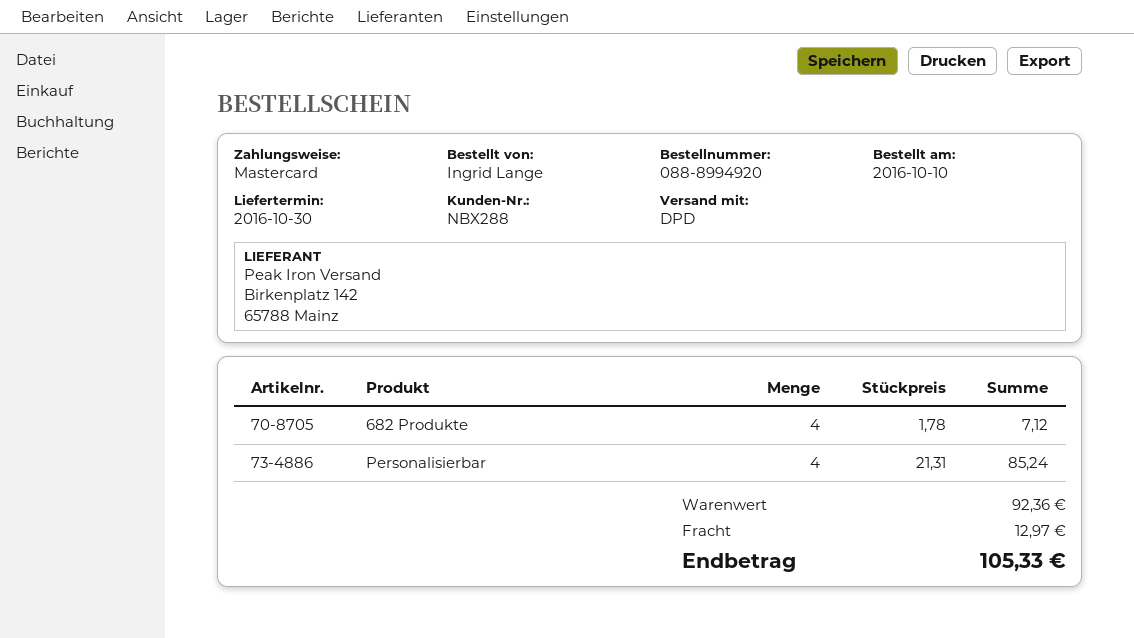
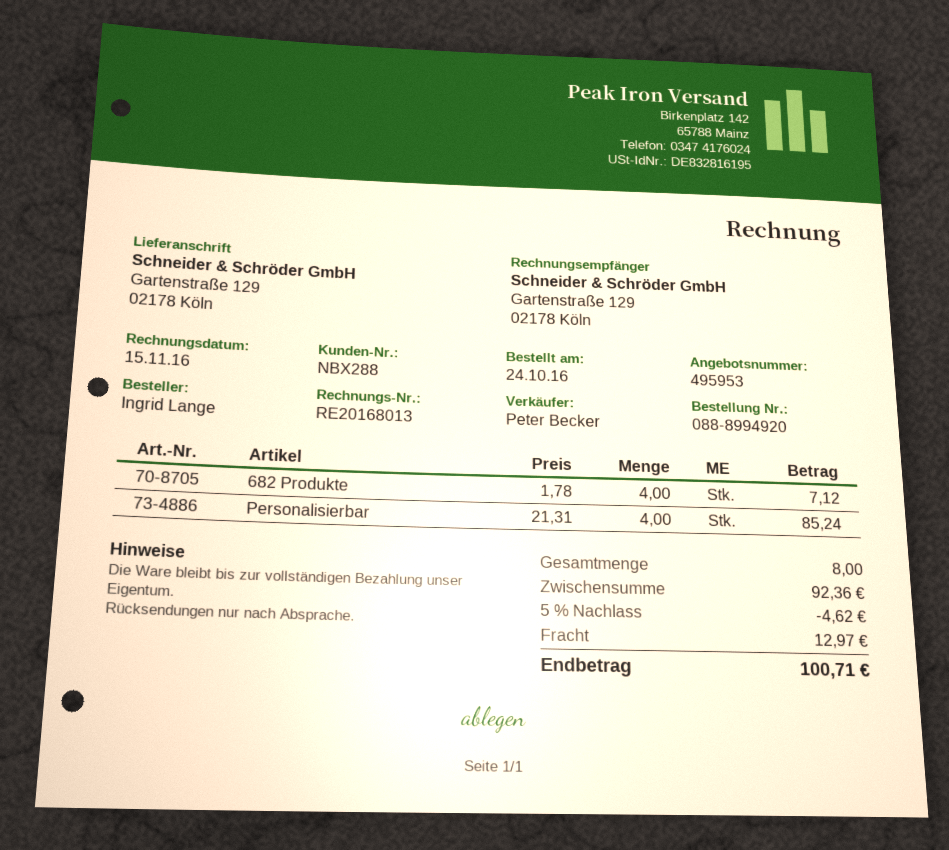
order date: 2016-10-10 -> 2016-10-24
discount: none -> 5% = 4.62
total: 105.33 -> 100.71

